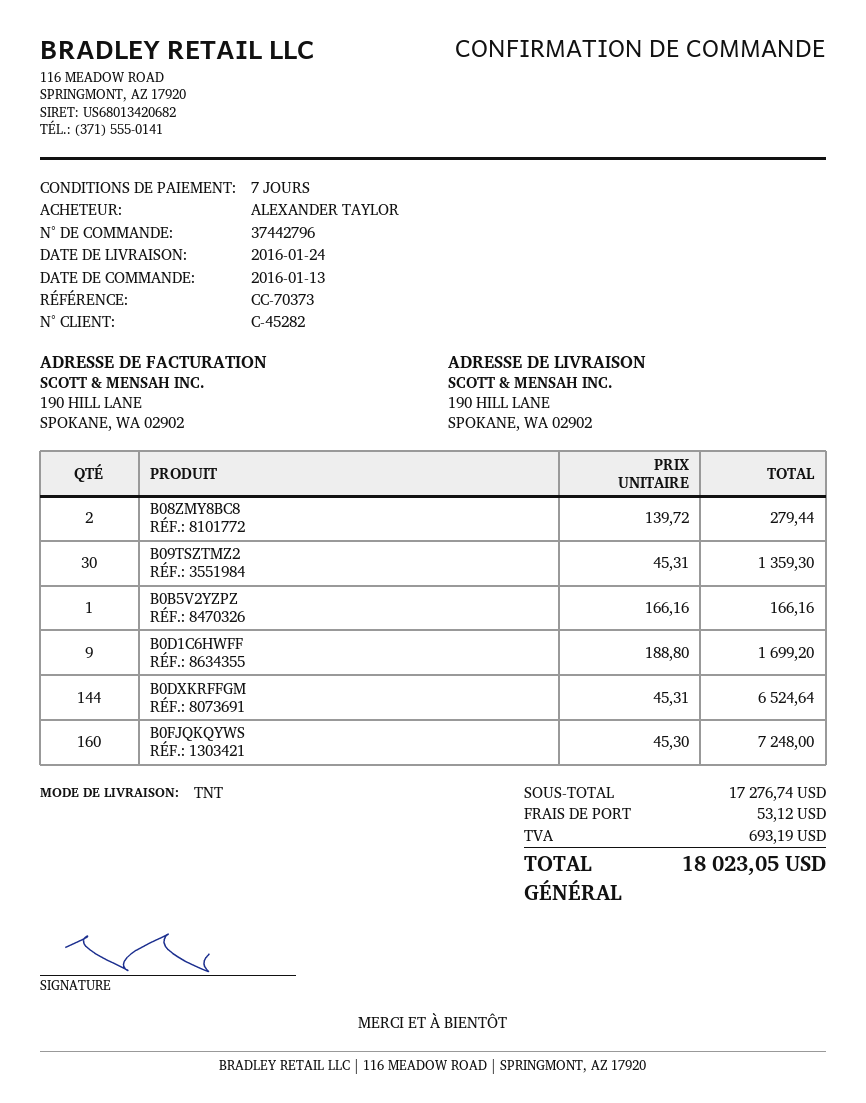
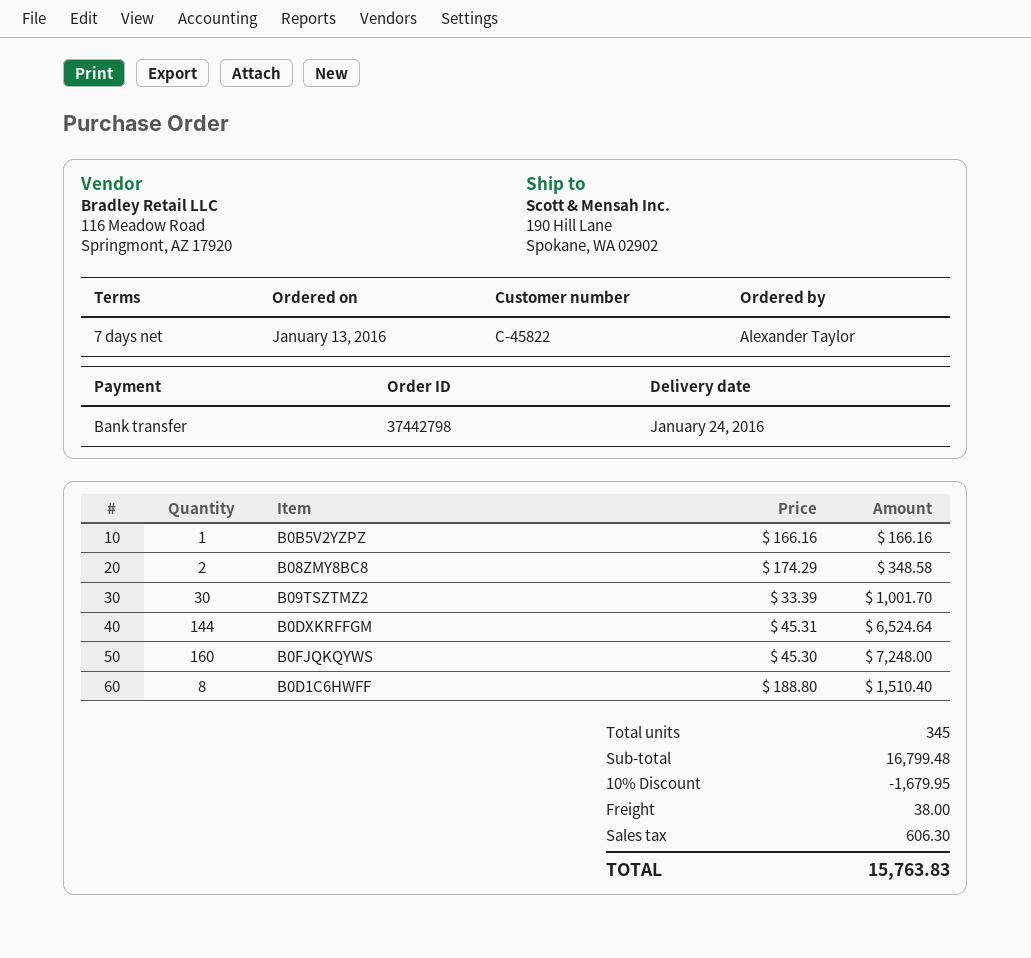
order number: 37442796 -> 37442798
customer number: C-45282 -> C-45822
B08ZMY8BC8: 2 x 139.72 = 279.44 -> 2 x 174.29 = 348.58
B09TSZTMZ2: 30 x 45.31 = 1359.30 -> 30 x 33.39 = 1001.70
B0D1C6HWFF: 9 x 188.80 = 1699.20 -> 8 x 188.80 = 1510.40
subtotal: 17276.74 -> 16799.48
discount: none -> 10% = 1679.95
shipping: 53.12 -> 38.00
tax: 693.19 -> 606.30
total: 18023.05 -> 15763.83

